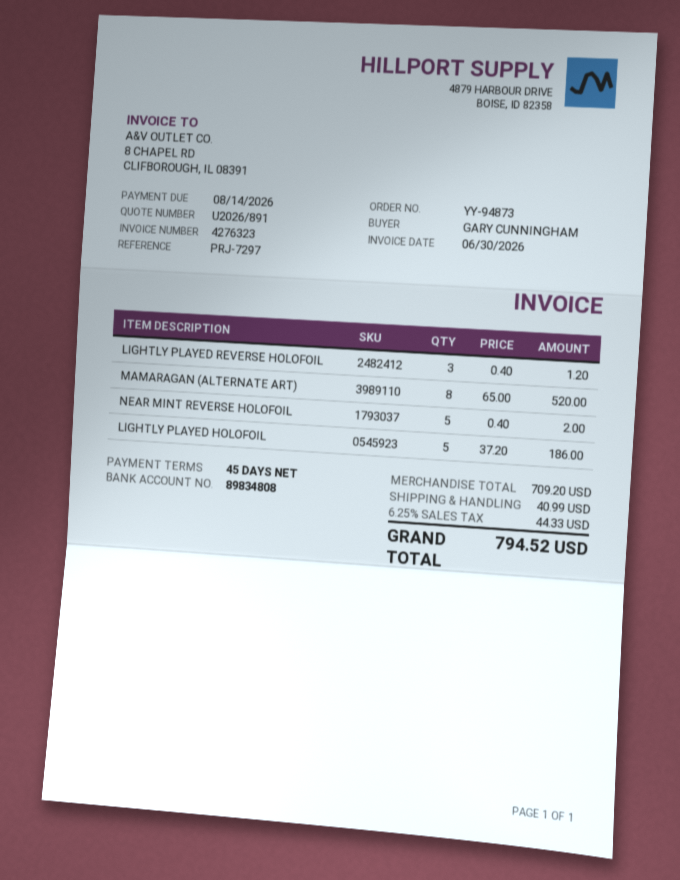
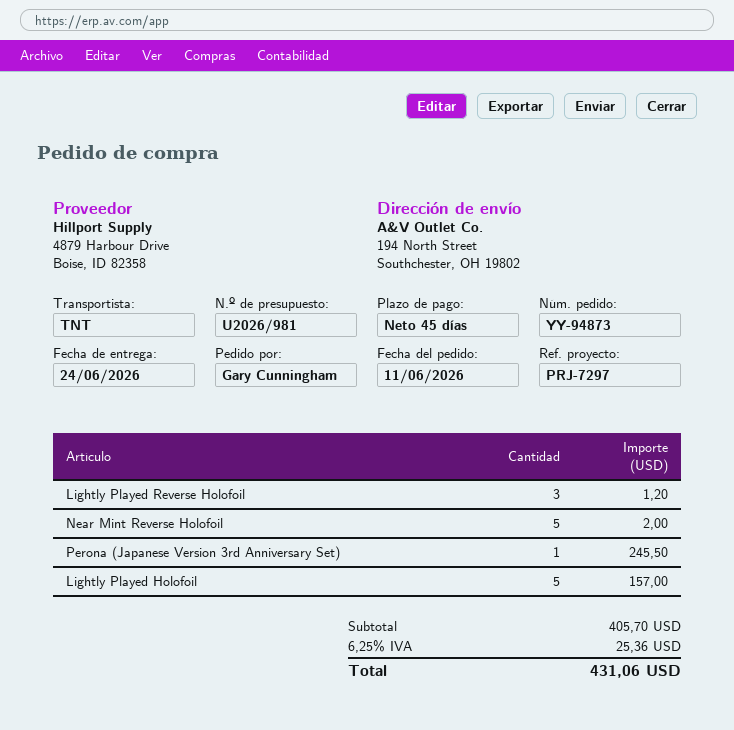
quote number: U2026/891 -> U2026/981
MAMARAGAN (ALTERNATE ART): 8 for 520.00 -> none
LIGHTLY PLAYED HOLOFOIL: 5 for 186.00 -> 5 for 157.00
Perona (Japanese Version 3rd Anniversary Set): none -> 1 for 245.50
subtotal: 709.20 -> 405.70
shipping: 40.99 -> none
tax: 6.25% = 44.33 -> 6.25% = 25.36
total: 794.52 -> 431.06

